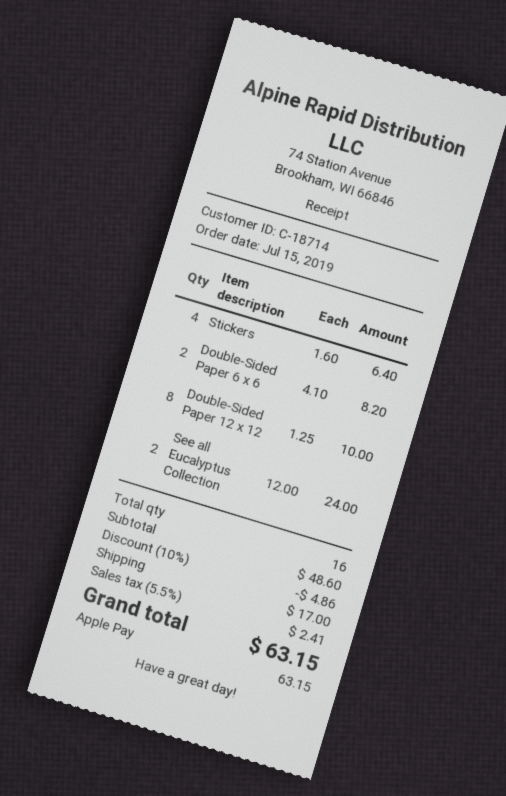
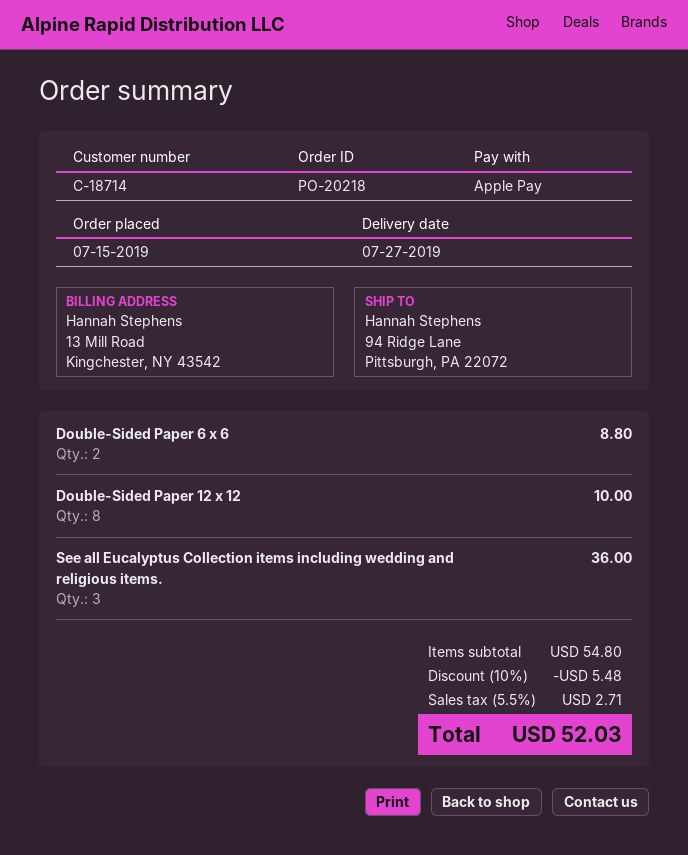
Stickers: 4 for 6.40 -> none
Double-Sided Paper 6 x 6: 2 for 8.20 -> 2 for 8.80
See all Eucalyptus Collection: 2 for 24.00 -> 3 for 36.00
subtotal: 48.60 -> 54.80
discount: 10% = 4.86 -> 10% = 5.48
shipping: 17.00 -> none
tax: 5.5% = 2.41 -> 5.5% = 2.71
total: 63.15 -> 52.03

